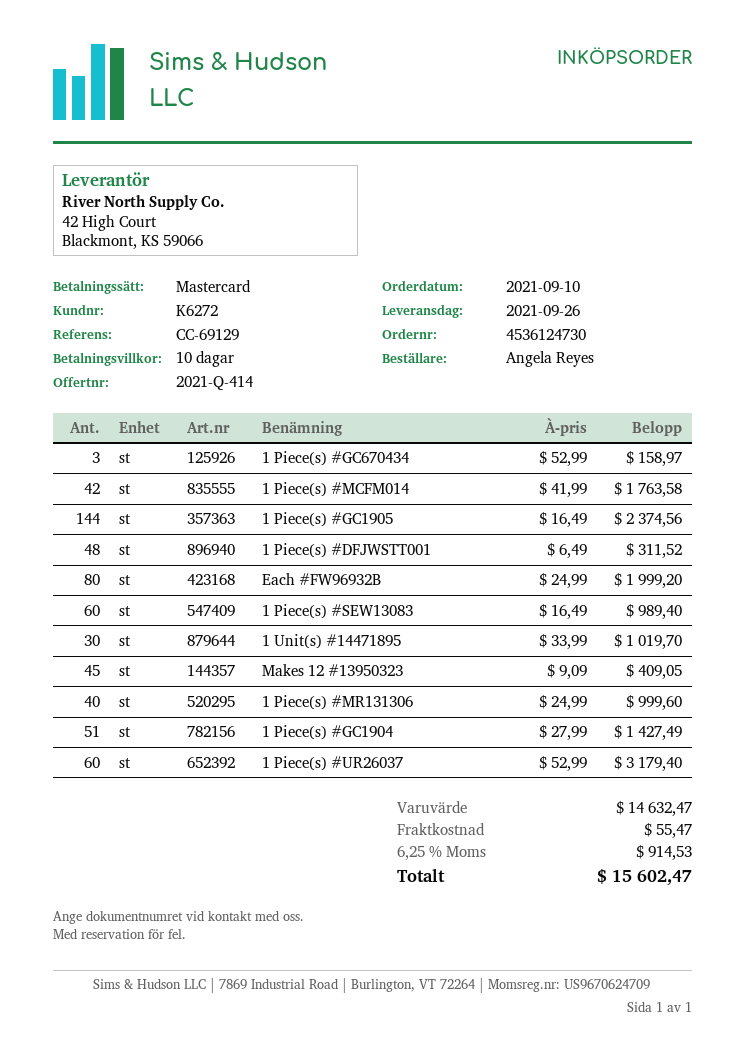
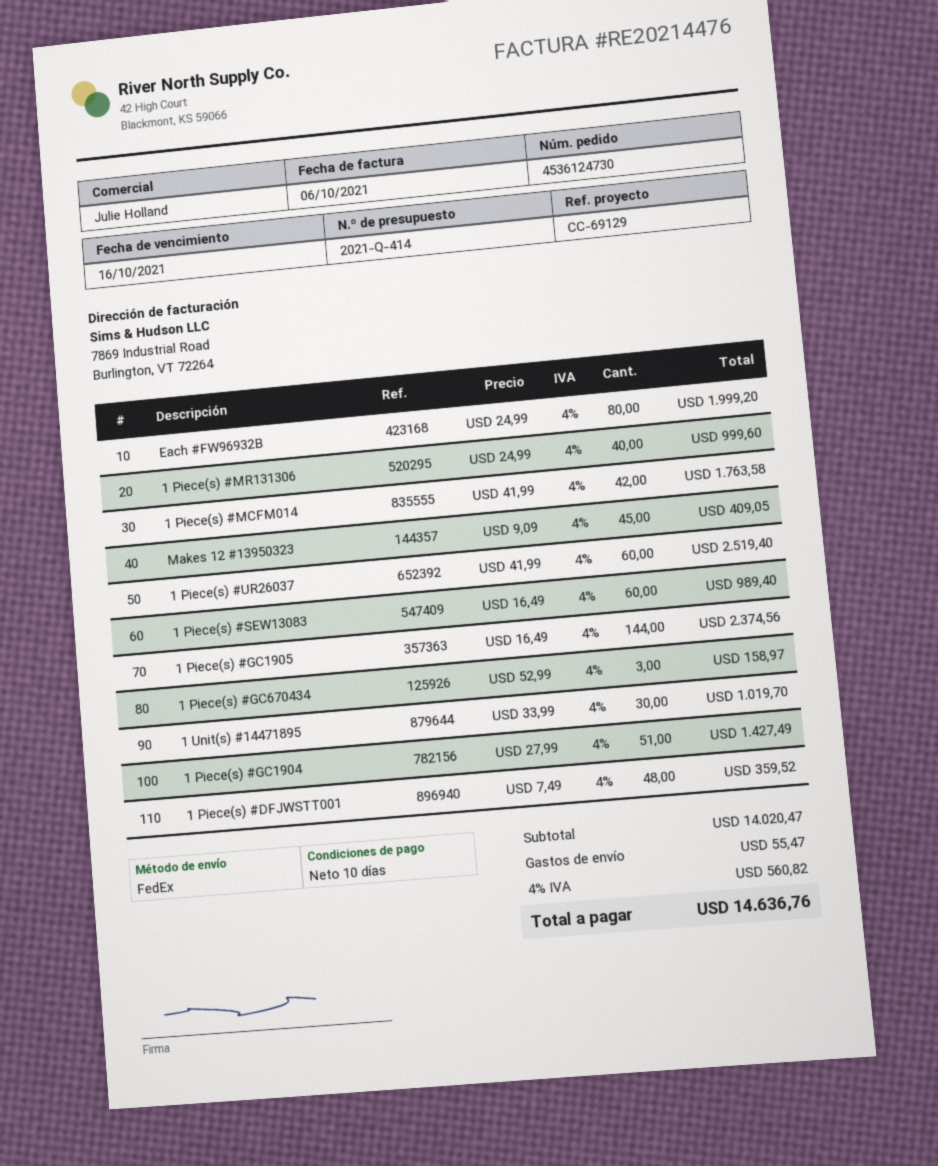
1 Piece(s) #DFJWSTT001: 48 x 6.49 = 311.52 -> 48 x 7.49 = 359.52
1 Piece(s) #UR26037: 60 x 52.99 = 3179.40 -> 60 x 41.99 = 2519.40
subtotal: 14632.47 -> 14020.47
tax: 6.25% = 914.53 -> 4% = 560.82
total: 15602.47 -> 14636.76

